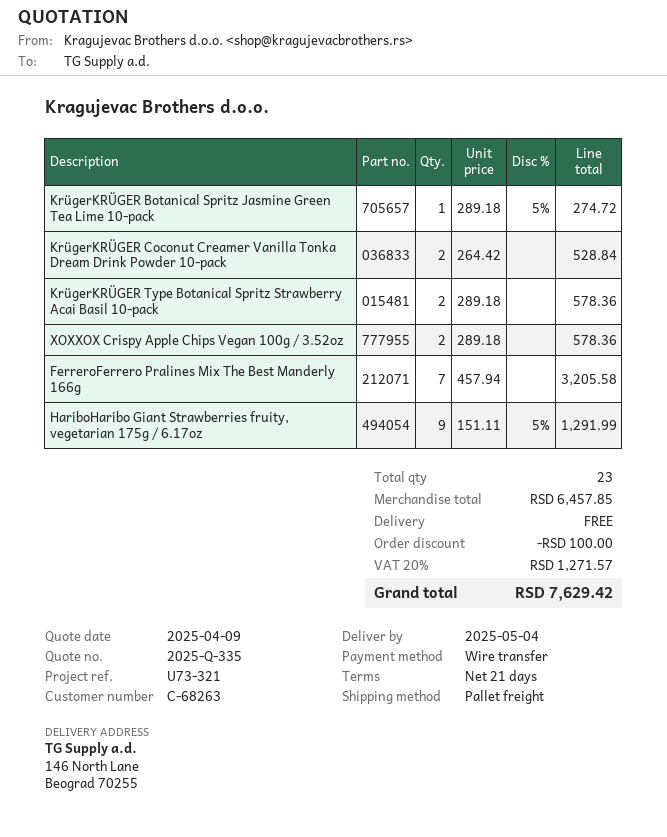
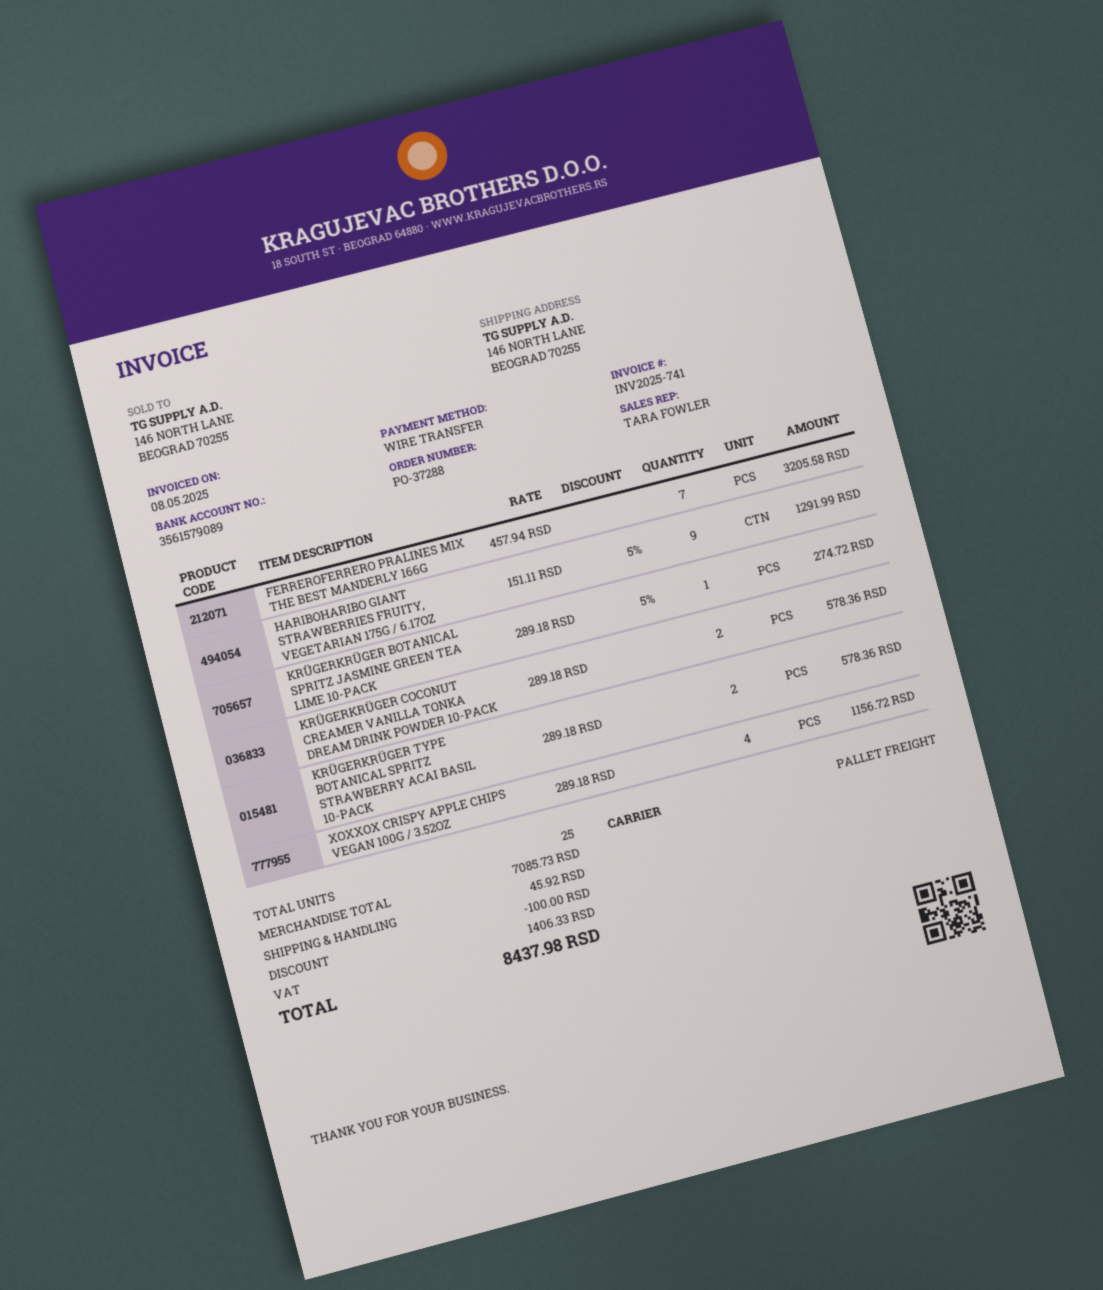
KrügerKRÜGER Coconut Creamer Vanilla Tonka Dream Drink Powder 10-pack: 2 x 264.42 = 528.84 -> 2 x 289.18 = 578.36
XOXXOX Crispy Apple Chips Vegan 100g / 3.52oz: 2 x 289.18 = 578.36 -> 4 x 289.18 = 1156.72
total quantity: 23 -> 25
subtotal: 6457.85 -> 7085.73
shipping: 0.00 -> 45.92
tax: 1271.57 -> 1406.33
total: 7629.42 -> 8437.98

